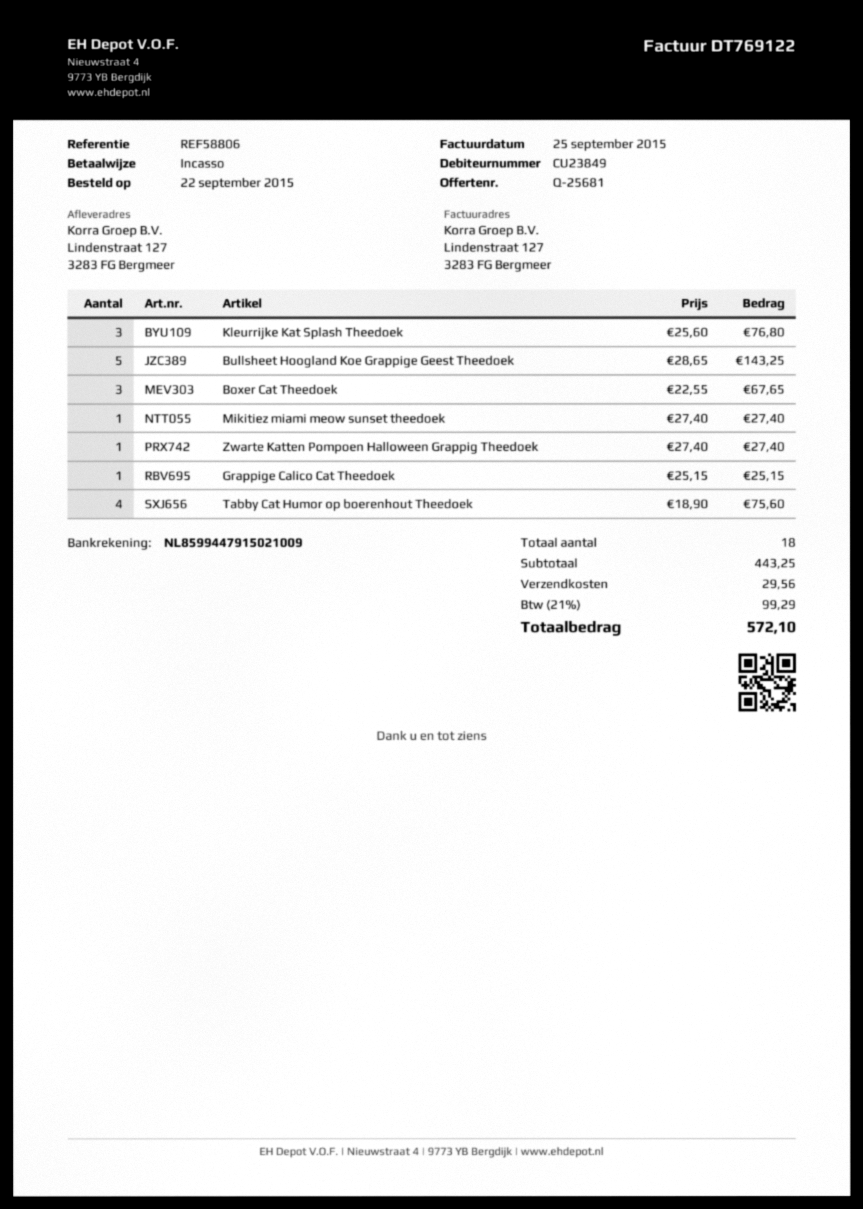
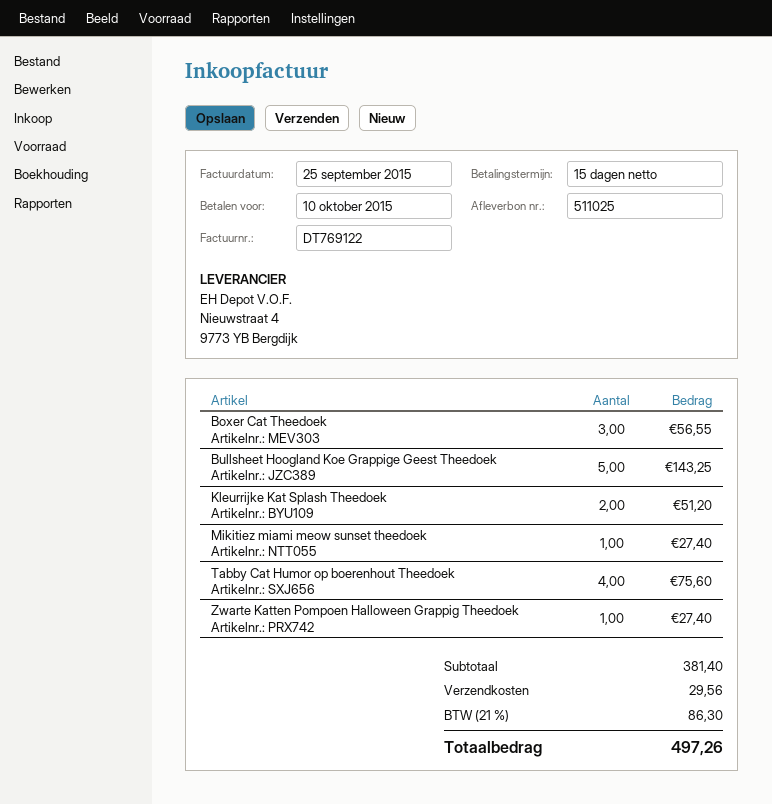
Kleurrijke Kat Splash Theedoek: 3 for 76.80 -> 2 for 51.20
Boxer Cat Theedoek: 3 for 67.65 -> 3 for 56.55
Grappige Calico Cat Theedoek: 1 for 25.15 -> none
subtotal: 443.25 -> 381.40
tax: 21% = 99.29 -> 21% = 86.30
total: 572.10 -> 497.26

